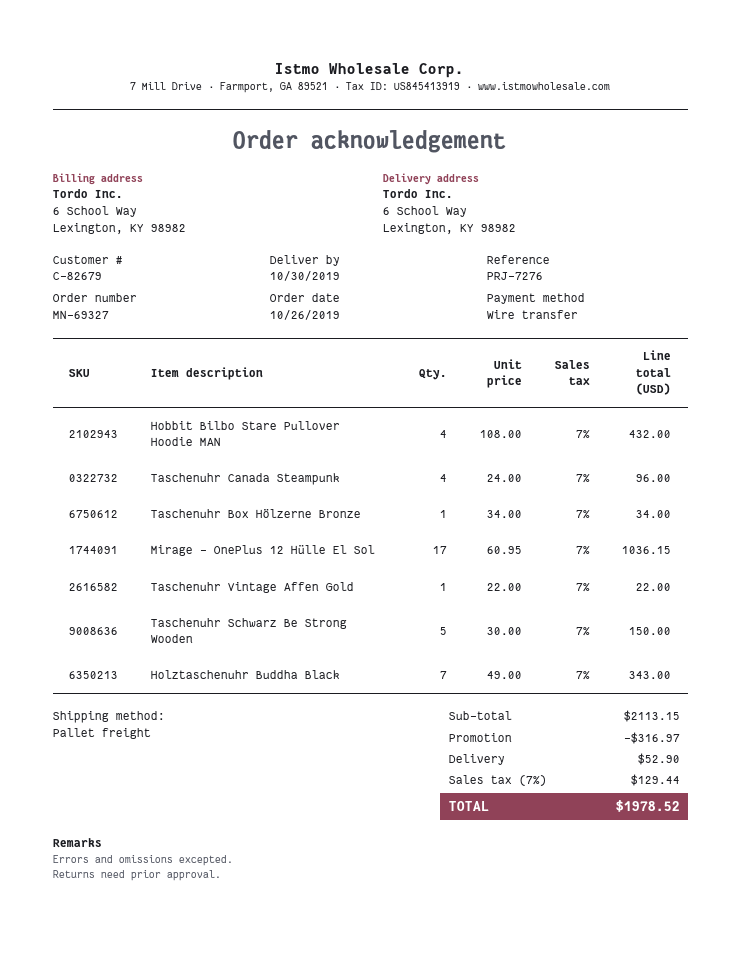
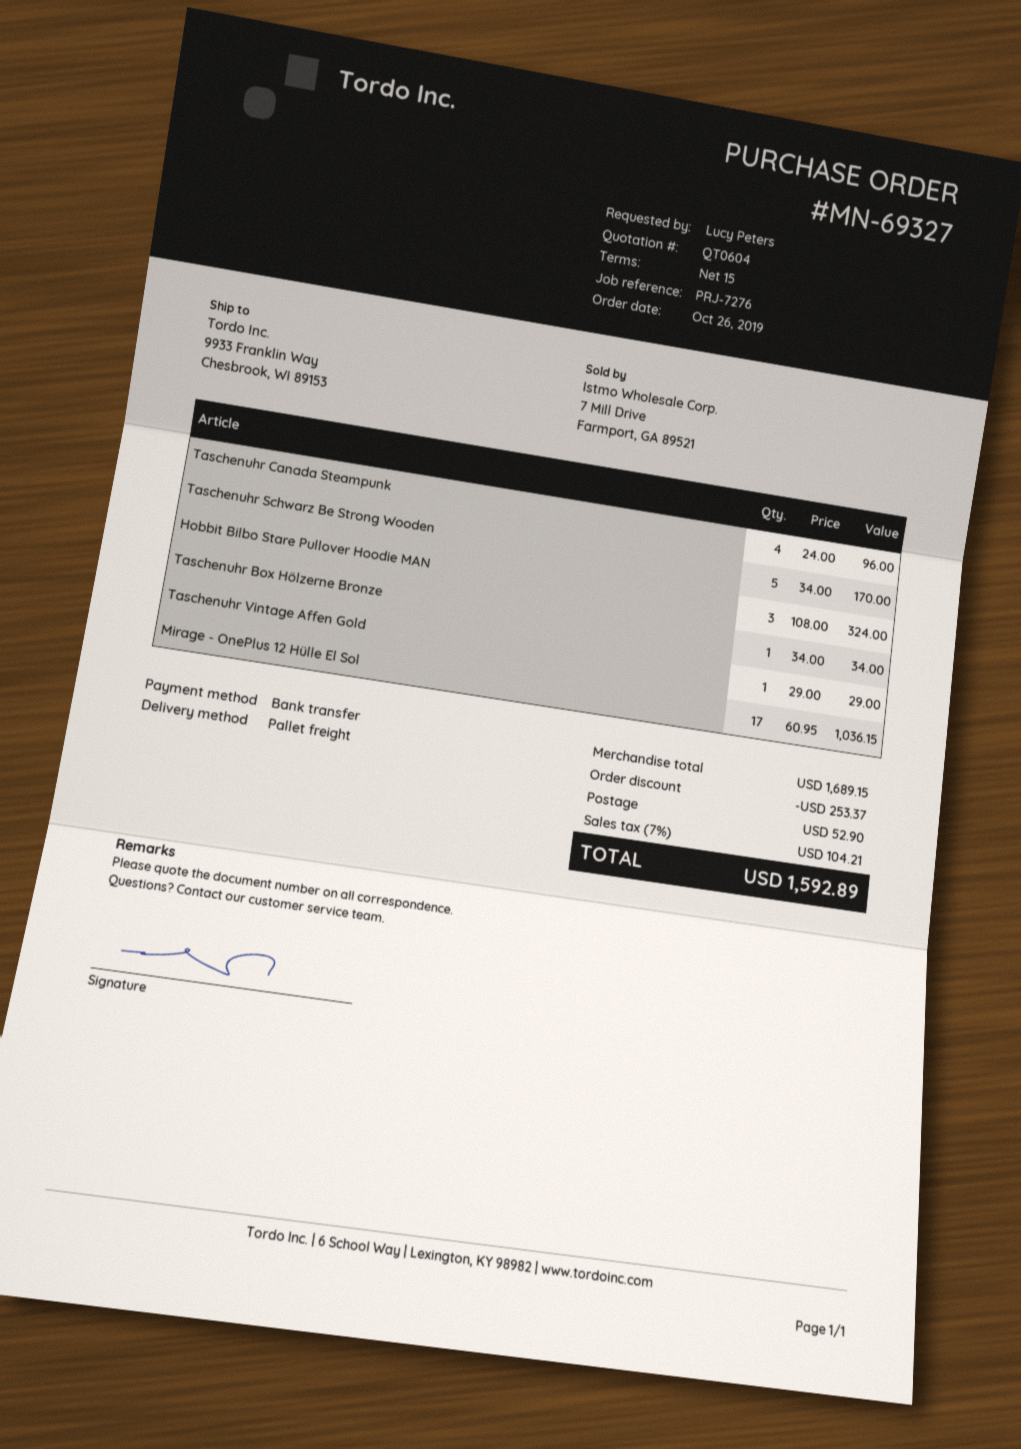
ship to: 6 School Way, Lexington, KY 98982 -> 9933 Franklin Way, Chesbrook, WI 89153
Hobbit Bilbo Stare Pullover Hoodie MAN: 4 x 108.00 = 432.00 -> 3 x 108.00 = 324.00
Taschenuhr Vintage Affen Gold: 1 x 22.00 = 22.00 -> 1 x 29.00 = 29.00
Taschenuhr Schwarz Be Strong Wooden: 5 x 30.00 = 150.00 -> 5 x 34.00 = 170.00
Holztaschenuhr Buddha Black: 7 x 49.00 = 343.00 -> none
subtotal: 2113.15 -> 1689.15
discount: 316.97 -> 253.37
tax: 7% = 129.44 -> 7% = 104.21
total: 1978.52 -> 1592.89

